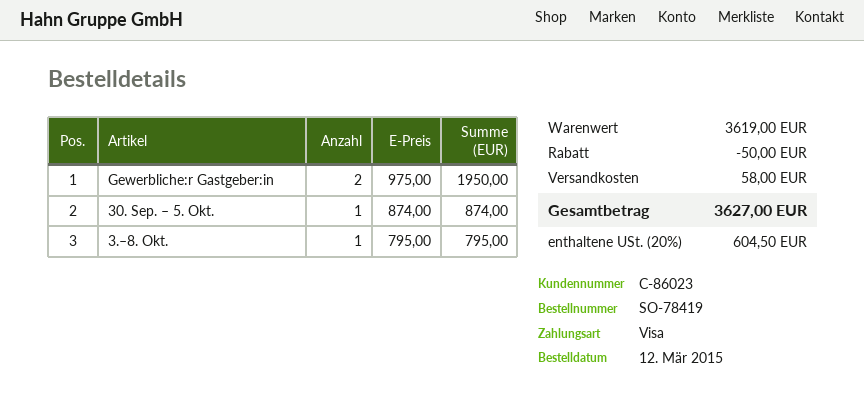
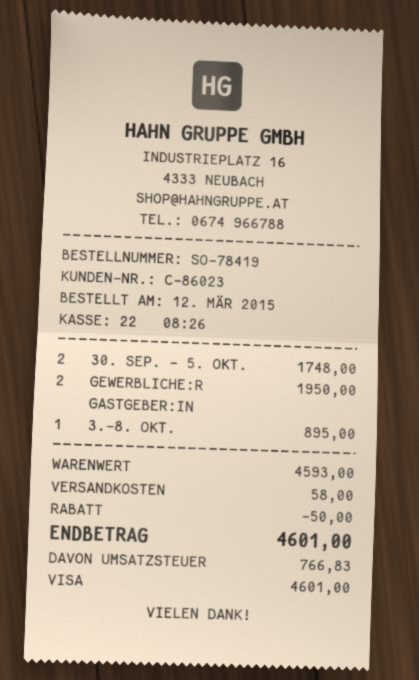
30. Sep. – 5. Okt.: 1 for 874.00 -> 2 for 1748.00
3.–8. Okt.: 1 for 795.00 -> 1 for 895.00
subtotal: 3619.00 -> 4593.00
tax: 604.50 -> 766.83
total: 3627.00 -> 4601.00

